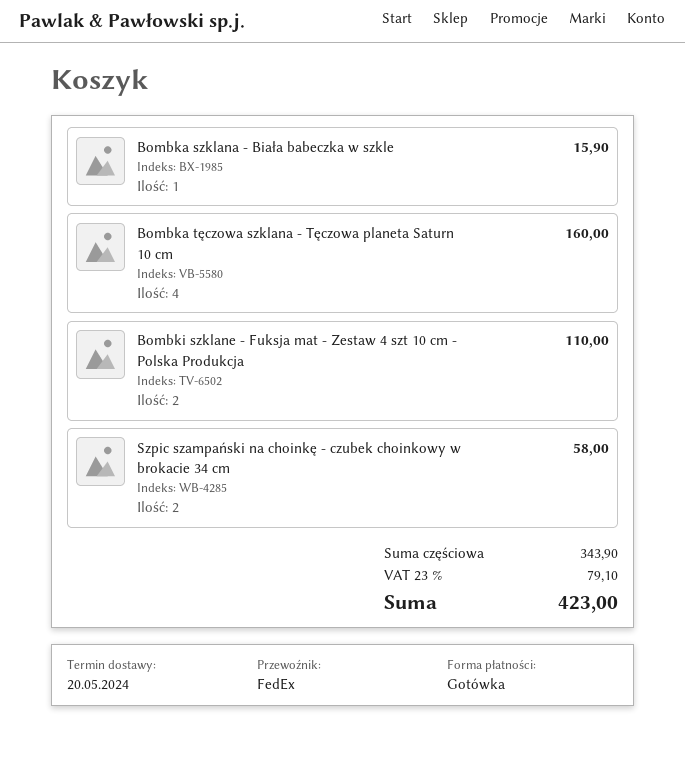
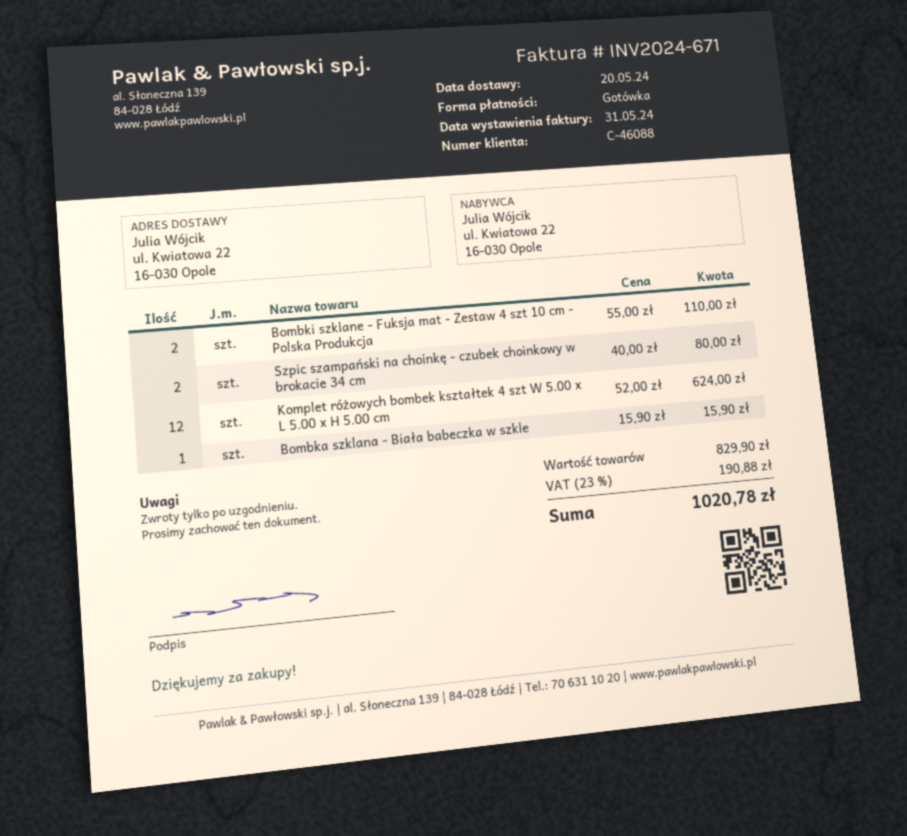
Bombka tęczowa szklana - Tęczowa planeta Saturn 10 cm: 4 for 160.00 -> none
Szpic szampański na choinkę - czubek choinkowy w brokacie 34 cm: 2 for 58.00 -> 2 for 80.00
Komplet różowych bombek kształtek 4 szt W 5.00 x L 5.00 x H 5.00 cm: none -> 12 for 624.00
subtotal: 343.90 -> 829.90
tax: 23% = 79.10 -> 23% = 190.88
total: 423.00 -> 1020.78

